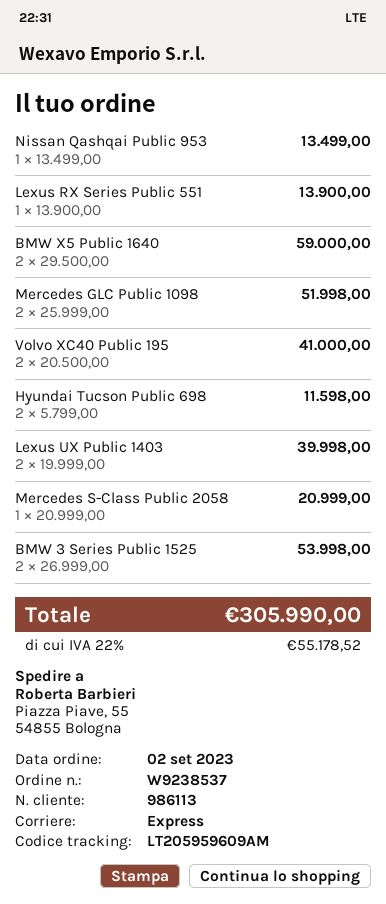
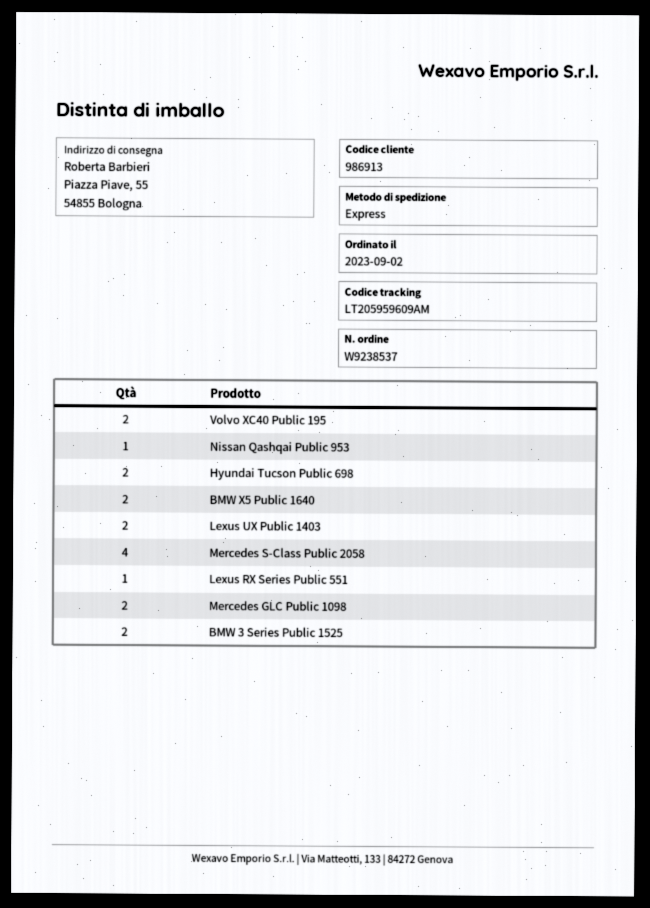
customer number: 986113 -> 986913
Mercedes S-Class Public 2058: 1 -> 4

